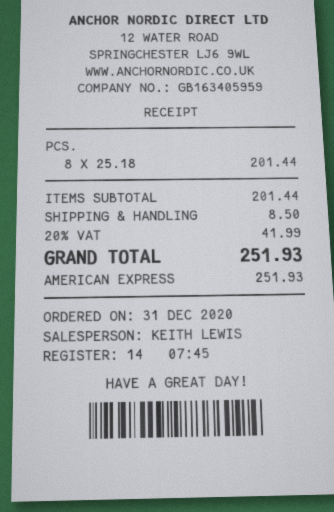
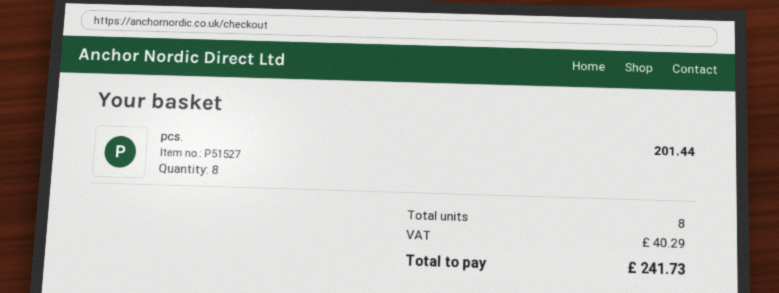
shipping: 8.50 -> none
tax: 41.99 -> 40.29
total: 251.93 -> 241.73

